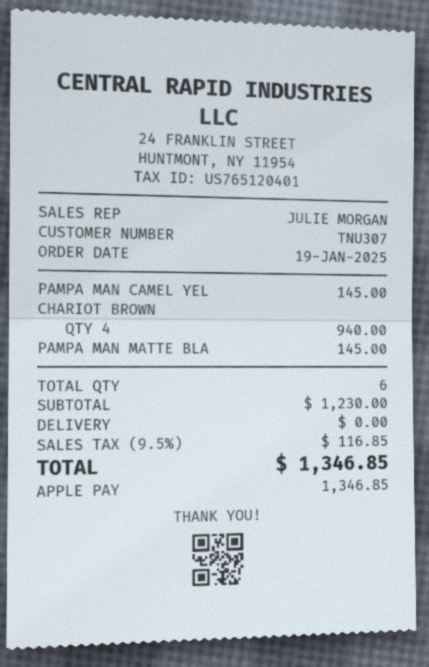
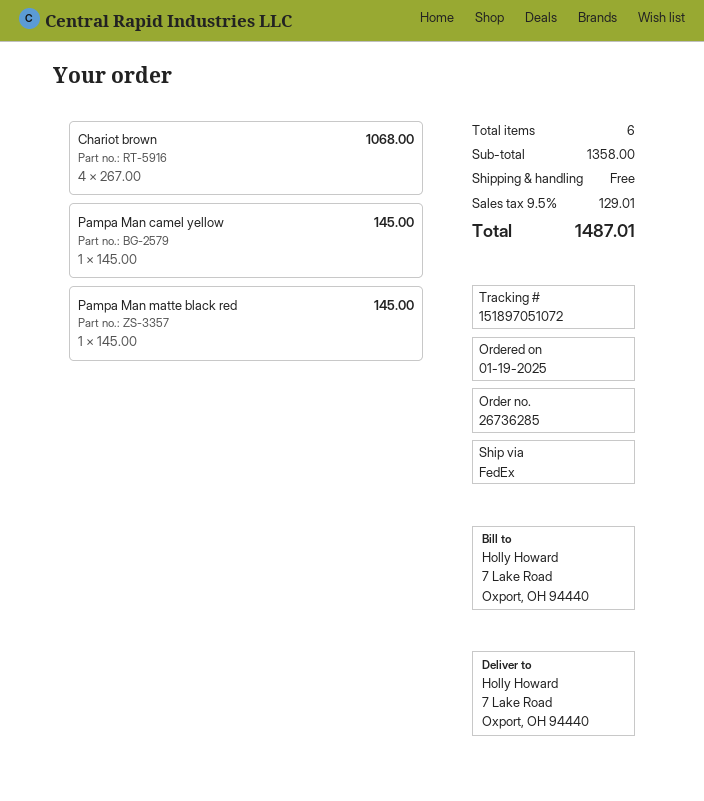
CHARIOT BROWN: 4 for 940.00 -> 4 for 1068.00
subtotal: 1230.00 -> 1358.00
tax: 9.5% = 116.85 -> 9.5% = 129.01
total: 1346.85 -> 1487.01

